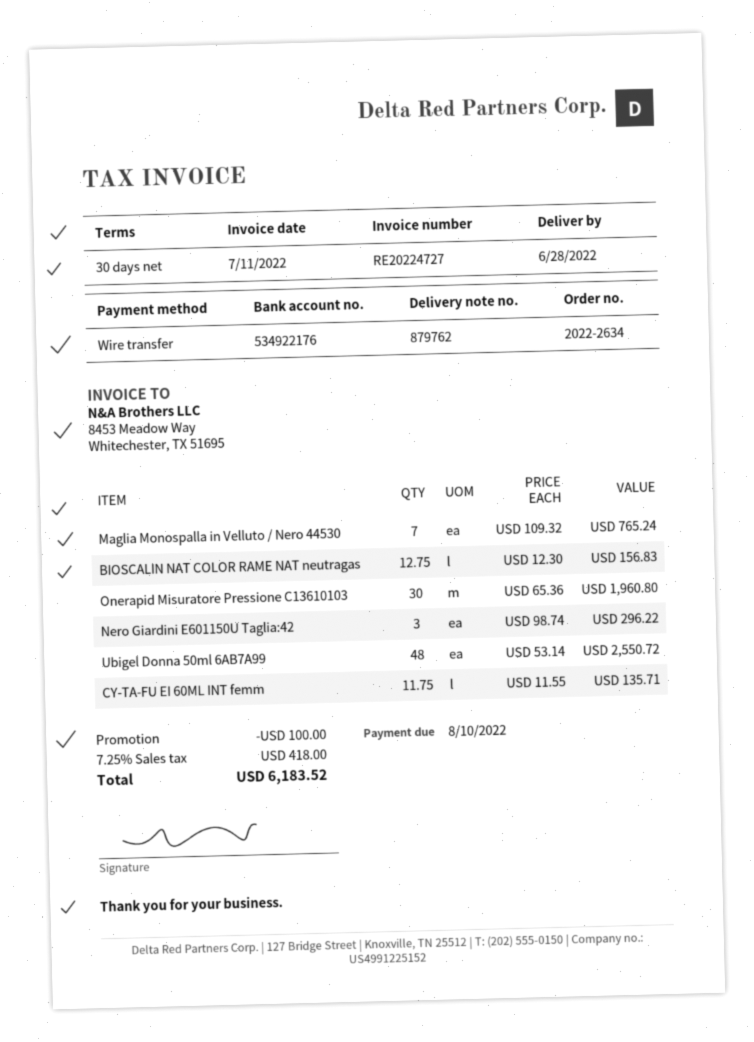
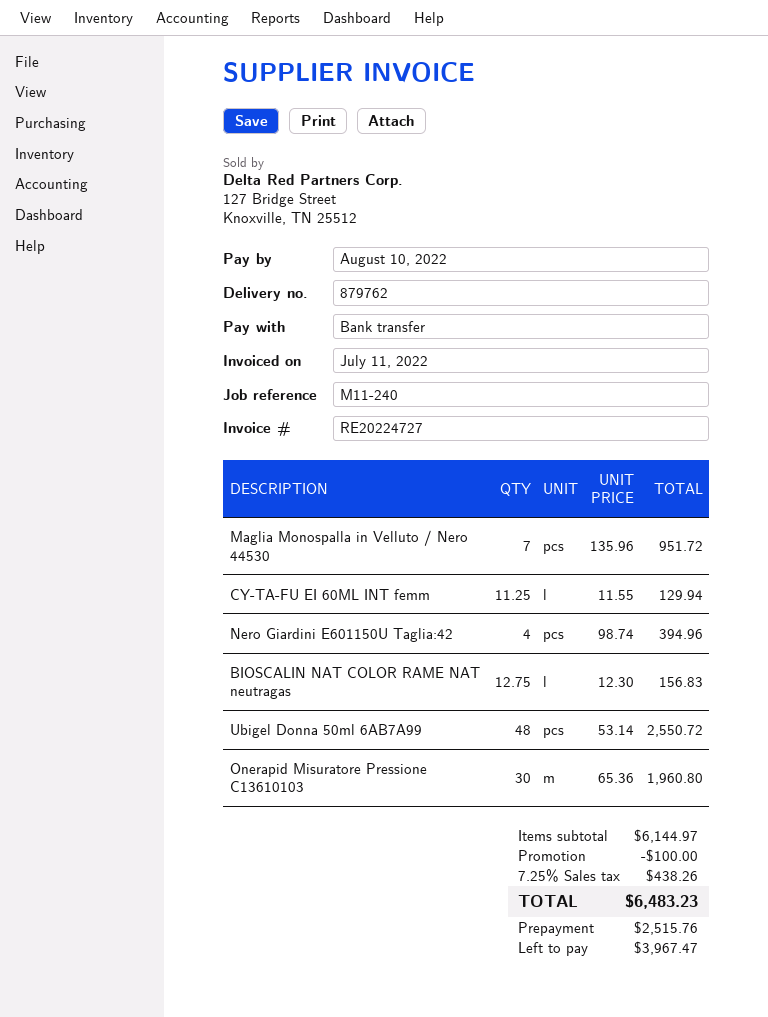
Maglia Monospalla in Velluto / Nero 44530: 7 x 109.32 = 765.24 -> 7 x 135.96 = 951.72
Nero Giardini E601150U Taglia:42: 3 x 98.74 = 296.22 -> 4 x 98.74 = 394.96
CY-TA-FU EI 60ML INT femm: 11.75 x 11.55 = 135.71 -> 11.25 x 11.55 = 129.94
tax: 7.25% = 418.00 -> 7.25% = 438.26
total: 6183.52 -> 6483.23

